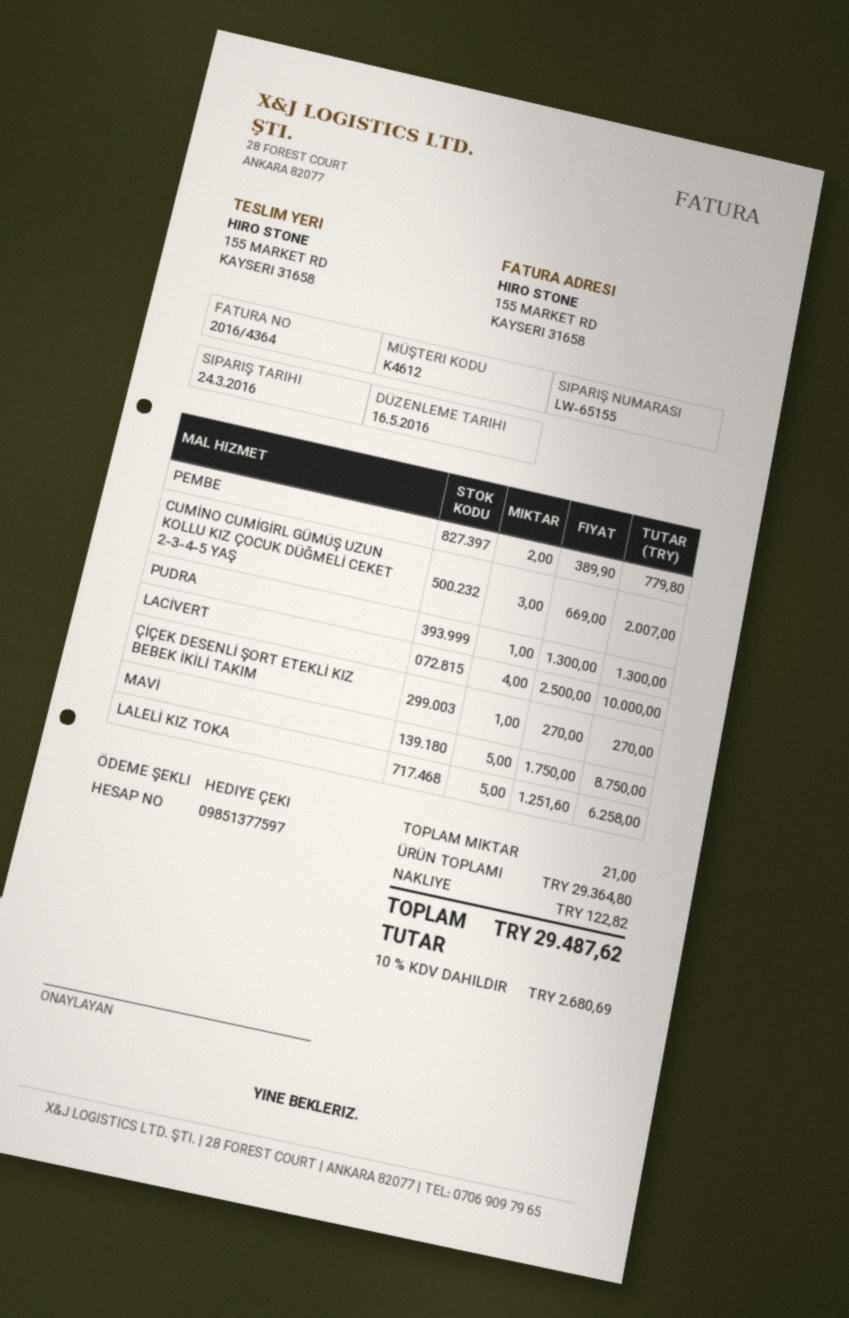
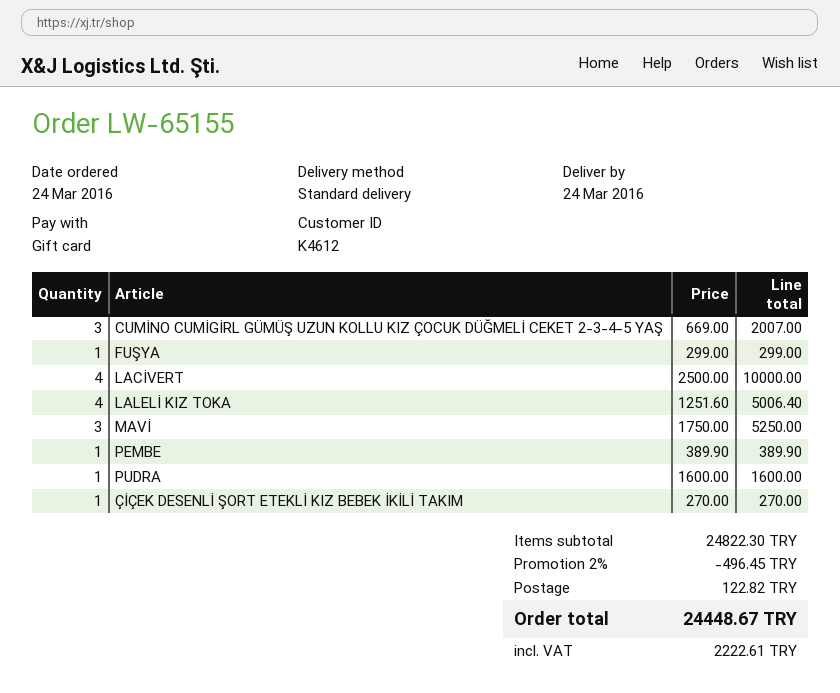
PEMBE: 2 x 389.90 = 779.80 -> 1 x 389.90 = 389.90
PUDRA: 1 x 1300.00 = 1300.00 -> 1 x 1600.00 = 1600.00
MAVİ: 5 x 1750.00 = 8750.00 -> 3 x 1750.00 = 5250.00
LALELİ KIZ TOKA: 5 x 1251.60 = 6258.00 -> 4 x 1251.60 = 5006.40
FUŞYA: none -> 1 x 299.00 = 299.00
subtotal: 29364.80 -> 24822.30
discount: none -> 2% = 496.45
tax: 2680.69 -> 2222.61
total: 29487.62 -> 24448.67

